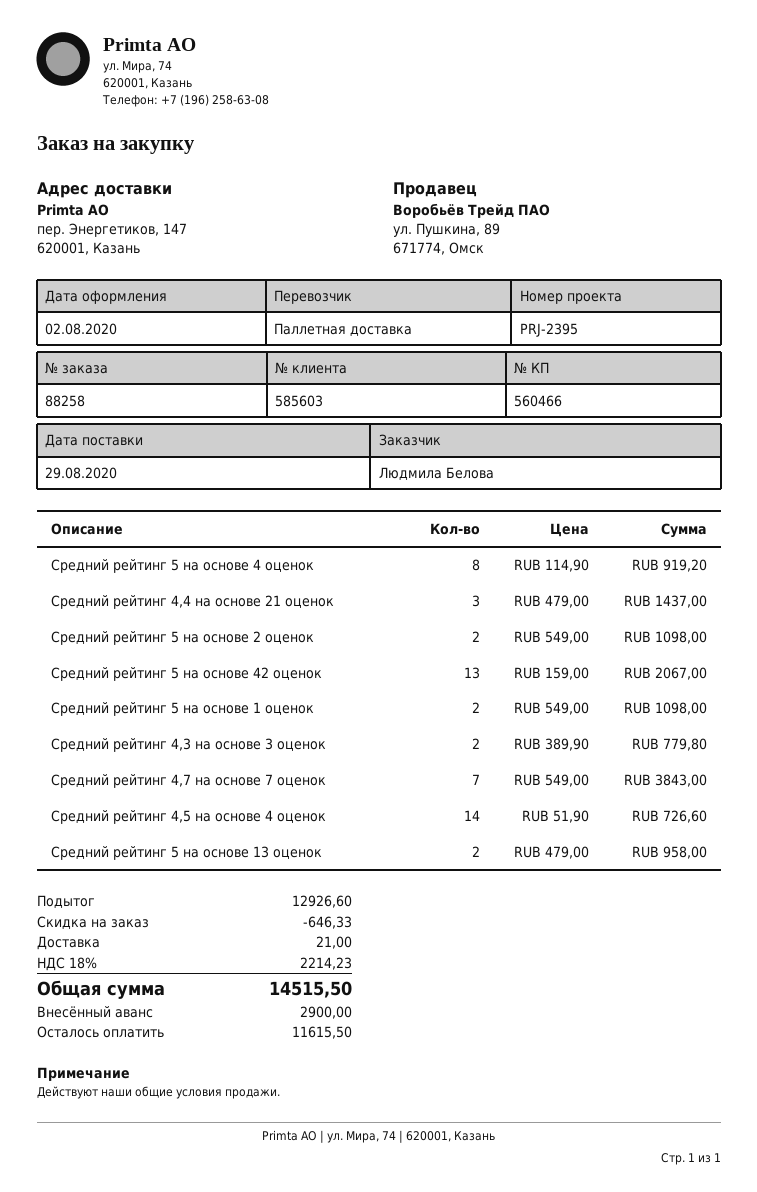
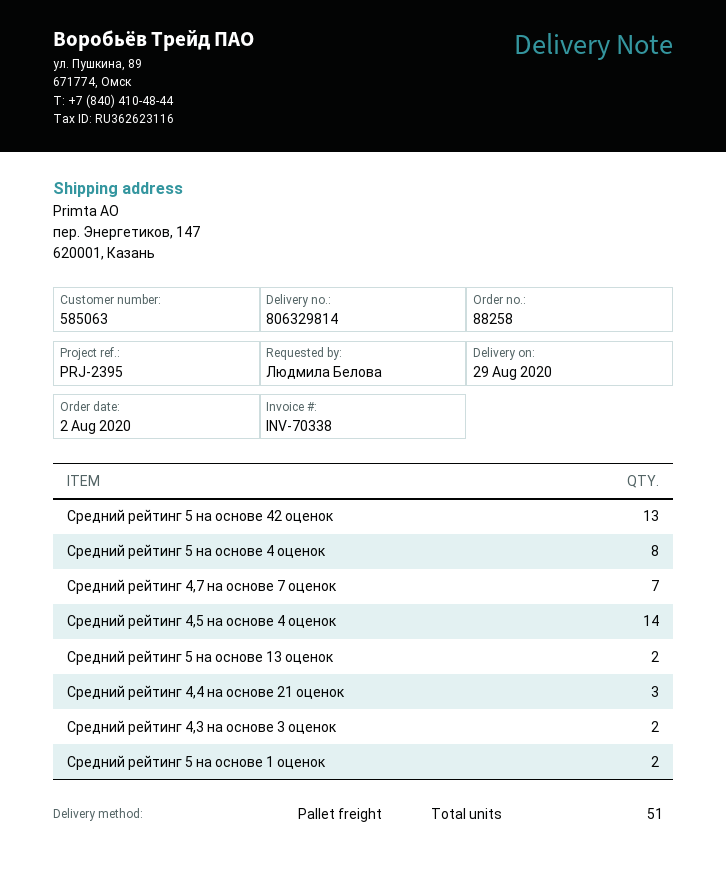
customer number: 585603 -> 585063
Средний рейтинг 5 на основе 2 оценок: 2 -> none

